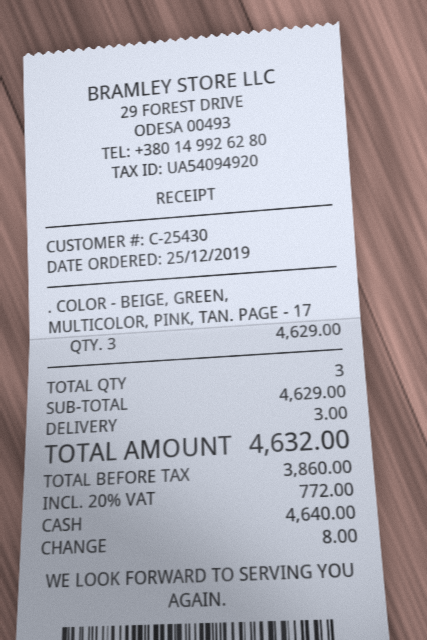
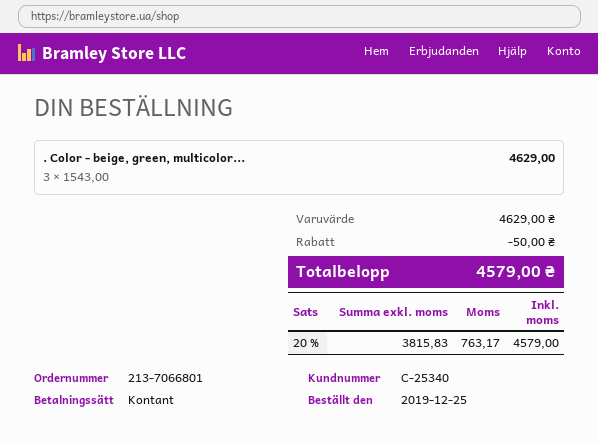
customer number: C-25430 -> C-25340
discount: none -> 50.00
shipping: 3.00 -> none
net: 3860.00 -> 3815.83
tax: 20% = 772.00 -> 20% = 763.17
total: 4632.00 -> 4579.00

